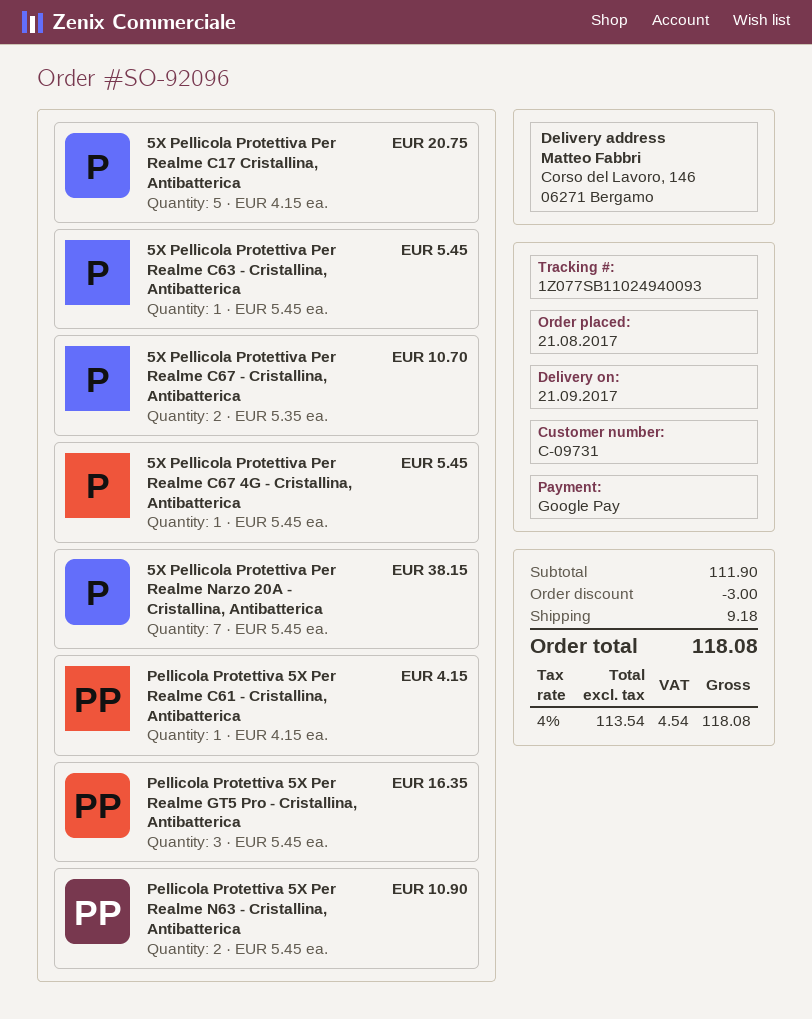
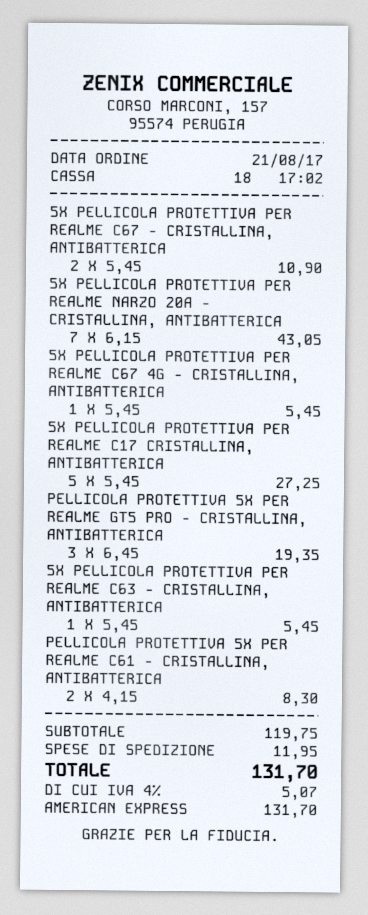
payment method: Google Pay -> American Express
5X Pellicola Protettiva Per Realme C17 Cristallina, Antibatterica: 5 x 4.15 = 20.75 -> 5 x 5.45 = 27.25
5X Pellicola Protettiva Per Realme C67 - Cristallina, Antibatterica: 2 x 5.35 = 10.70 -> 2 x 5.45 = 10.90
5X Pellicola Protettiva Per Realme Narzo 20A - Cristallina, Antibatterica: 7 x 5.45 = 38.15 -> 7 x 6.15 = 43.05
Pellicola Protettiva 5X Per Realme C61 - Cristallina, Antibatterica: 1 x 4.15 = 4.15 -> 2 x 4.15 = 8.30
Pellicola Protettiva 5X Per Realme GT5 Pro - Cristallina, Antibatterica: 3 x 5.45 = 16.35 -> 3 x 6.45 = 19.35
Pellicola Protettiva 5X Per Realme N63 - Cristallina, Antibatterica: 2 x 5.45 = 10.90 -> none
subtotal: 111.90 -> 119.75
discount: 3.00 -> none
shipping: 9.18 -> 11.95
tax: 4% = 4.54 -> 4% = 5.07
total: 118.08 -> 131.70

